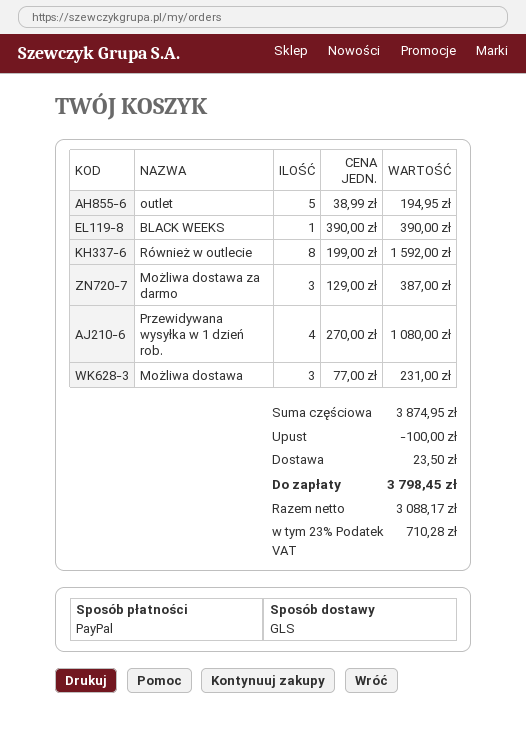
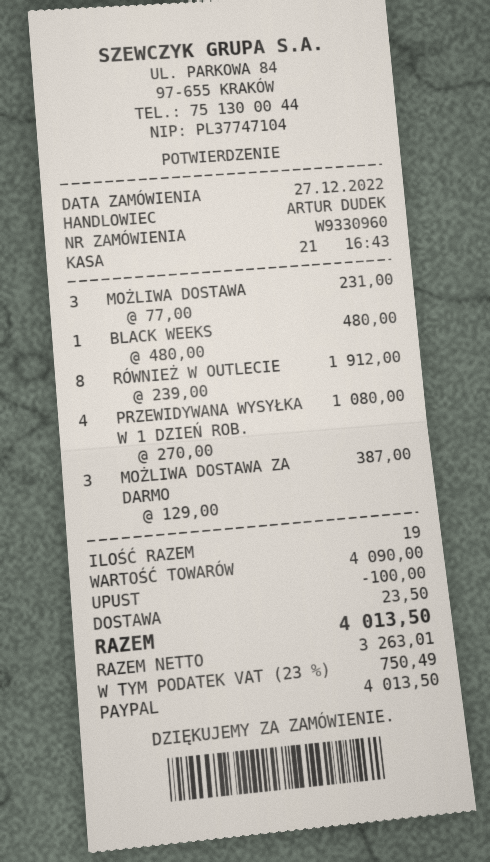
outlet: 5 x 38.99 = 194.95 -> none
BLACK WEEKS: 1 x 390.00 = 390.00 -> 1 x 480.00 = 480.00
Również w outlecie: 8 x 199.00 = 1592.00 -> 8 x 239.00 = 1912.00
subtotal: 3874.95 -> 4090.00
net: 3088.17 -> 3263.01
tax: 23% = 710.28 -> 23% = 750.49
total: 3798.45 -> 4013.50

